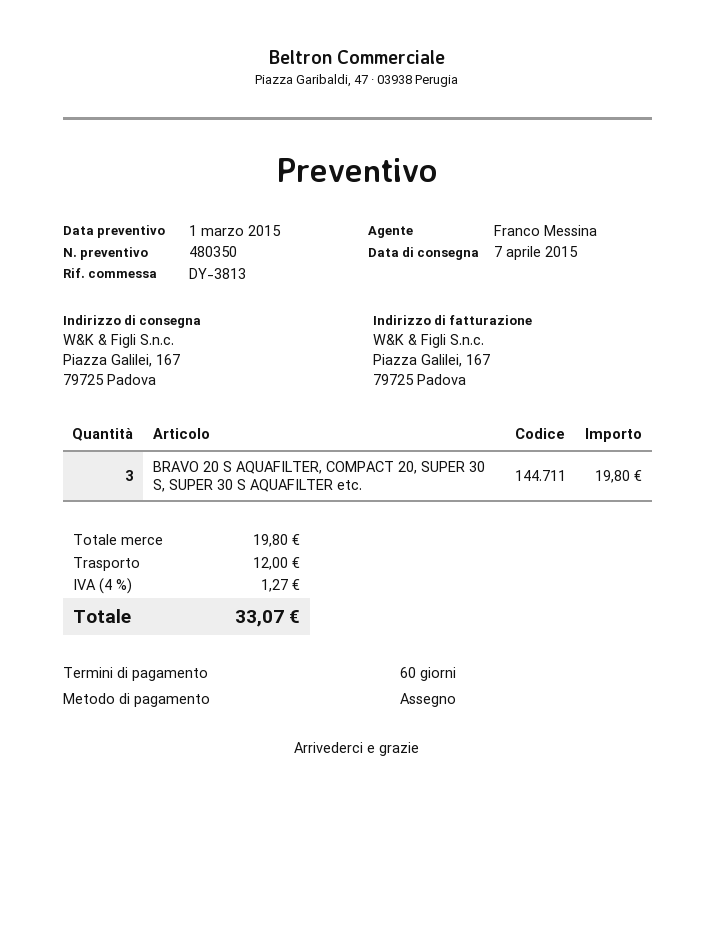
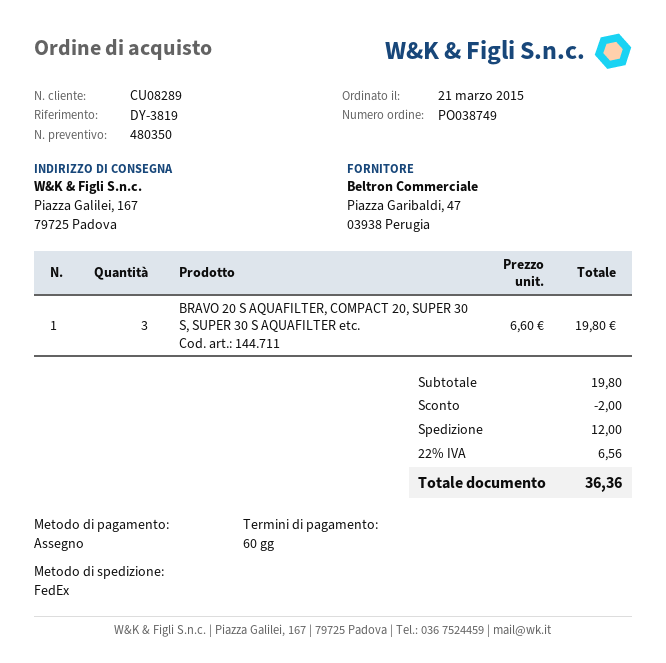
reference: DY-3813 -> DY-3819
discount: none -> 2.00
tax: 4% = 1.27 -> 22% = 6.56
total: 33.07 -> 36.36

